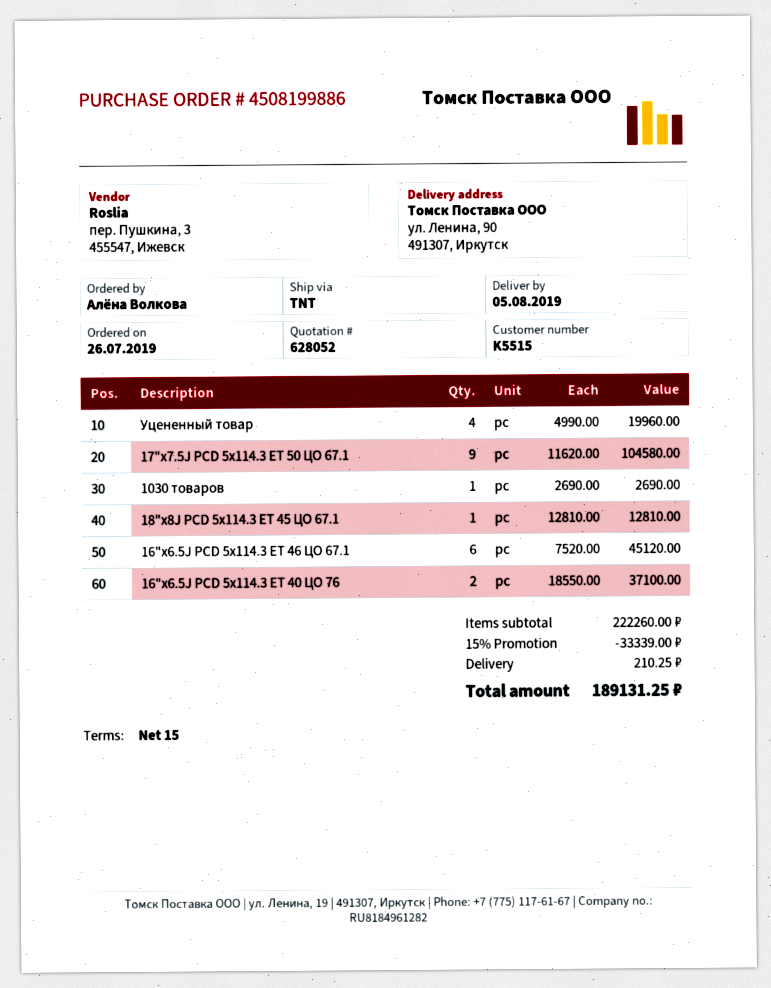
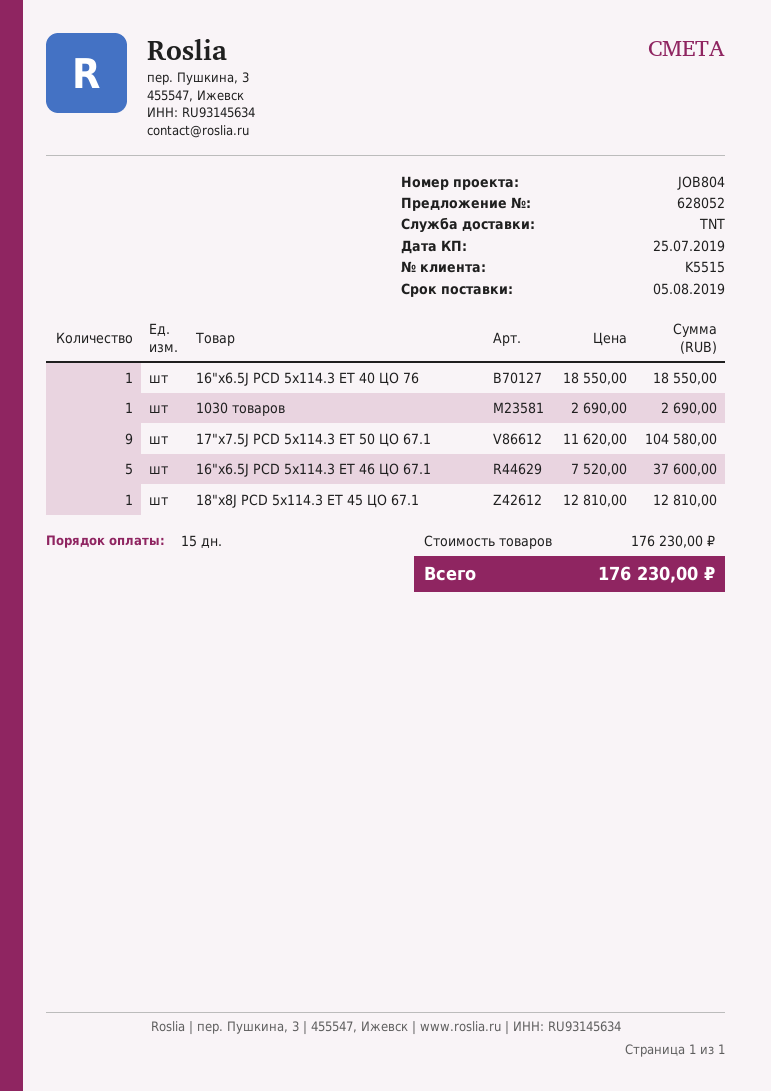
Уцененный товар: 4 x 4990.00 = 19960.00 -> none
16"x6.5J PCD 5x114.3 ЕТ 46 ЦО 67.1: 6 x 7520.00 = 45120.00 -> 5 x 7520.00 = 37600.00
16"x6.5J PCD 5x114.3 ЕТ 40 ЦО 76: 2 x 18550.00 = 37100.00 -> 1 x 18550.00 = 18550.00
subtotal: 222260.00 -> 176230.00
discount: 15% = 33339.00 -> none
shipping: 210.25 -> none
total: 189131.25 -> 176230.00

